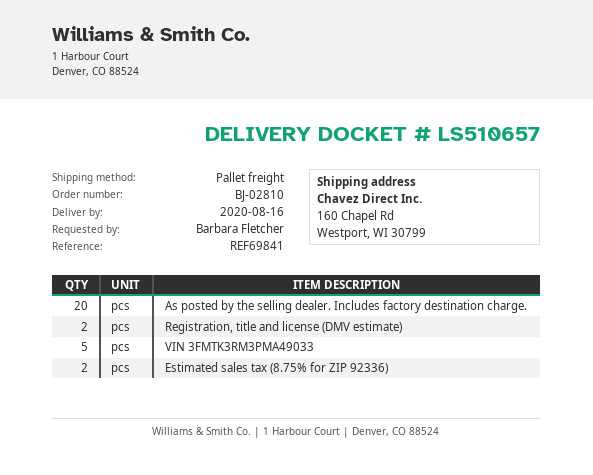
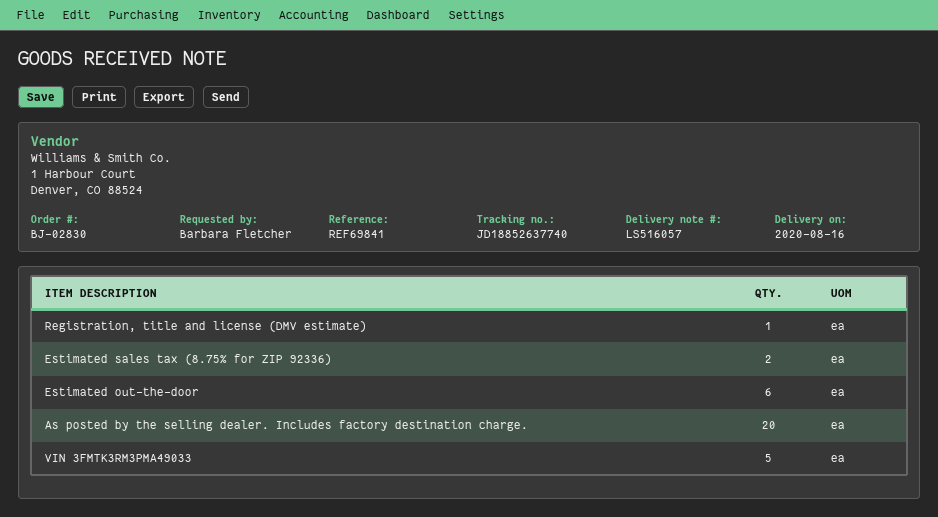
order number: BJ-02810 -> BJ-02830
delivery note number: LS510657 -> LS516057
Registration, title and license (DMV estimate): 2 -> 1
Estimated out-the-door: none -> 6

